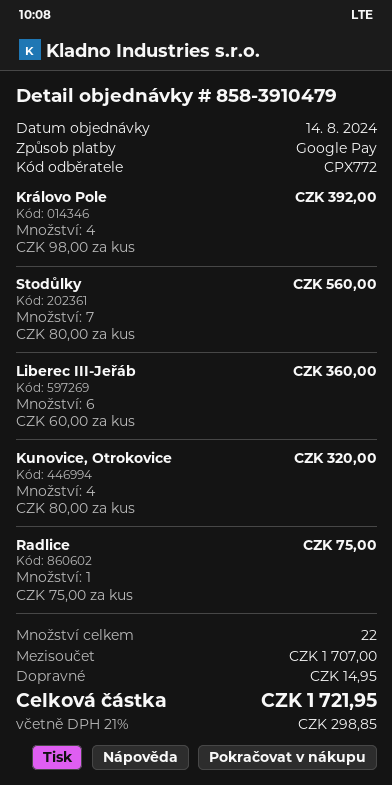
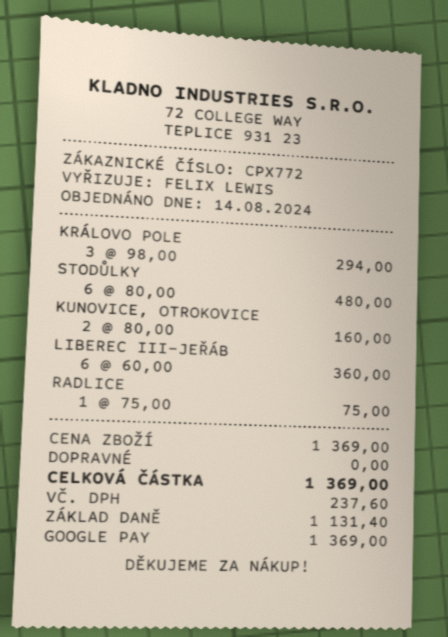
Královo Pole: 4 x 98.00 = 392.00 -> 3 x 98.00 = 294.00
Stodůlky: 7 x 80.00 = 560.00 -> 6 x 80.00 = 480.00
Kunovice, Otrokovice: 4 x 80.00 = 320.00 -> 2 x 80.00 = 160.00
subtotal: 1707.00 -> 1369.00
shipping: 14.95 -> 0.00
tax: 298.85 -> 237.60
total: 1721.95 -> 1369.00

